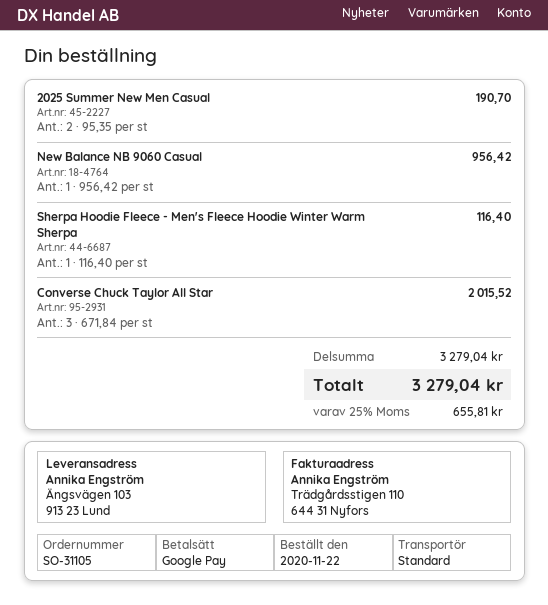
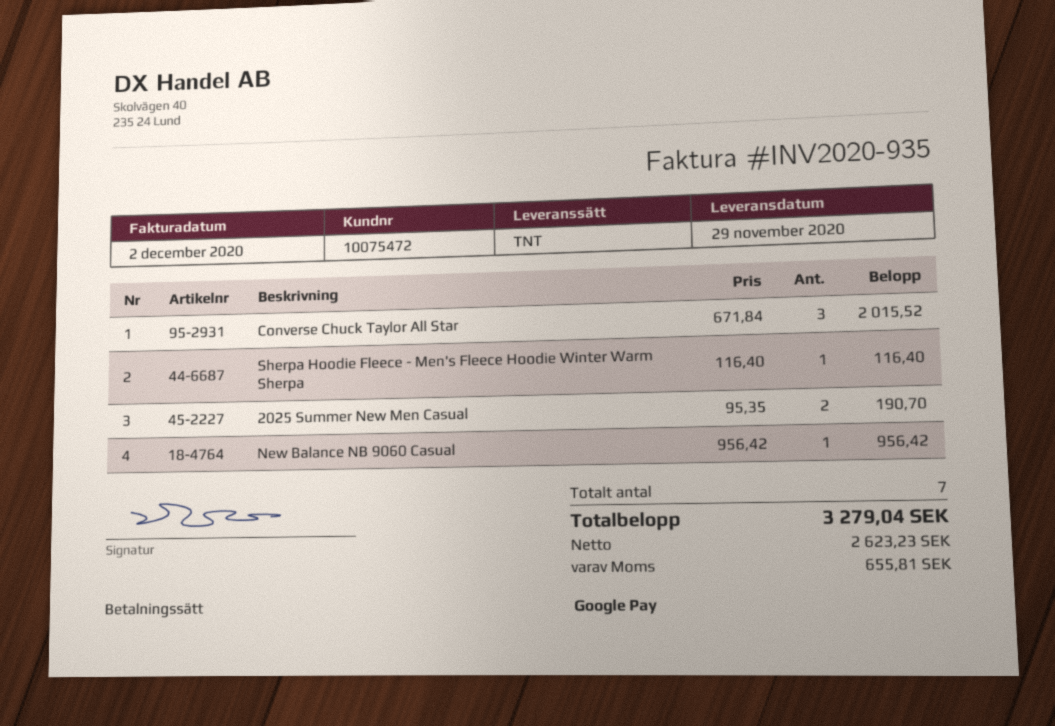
shipping method: standard -> TNT

